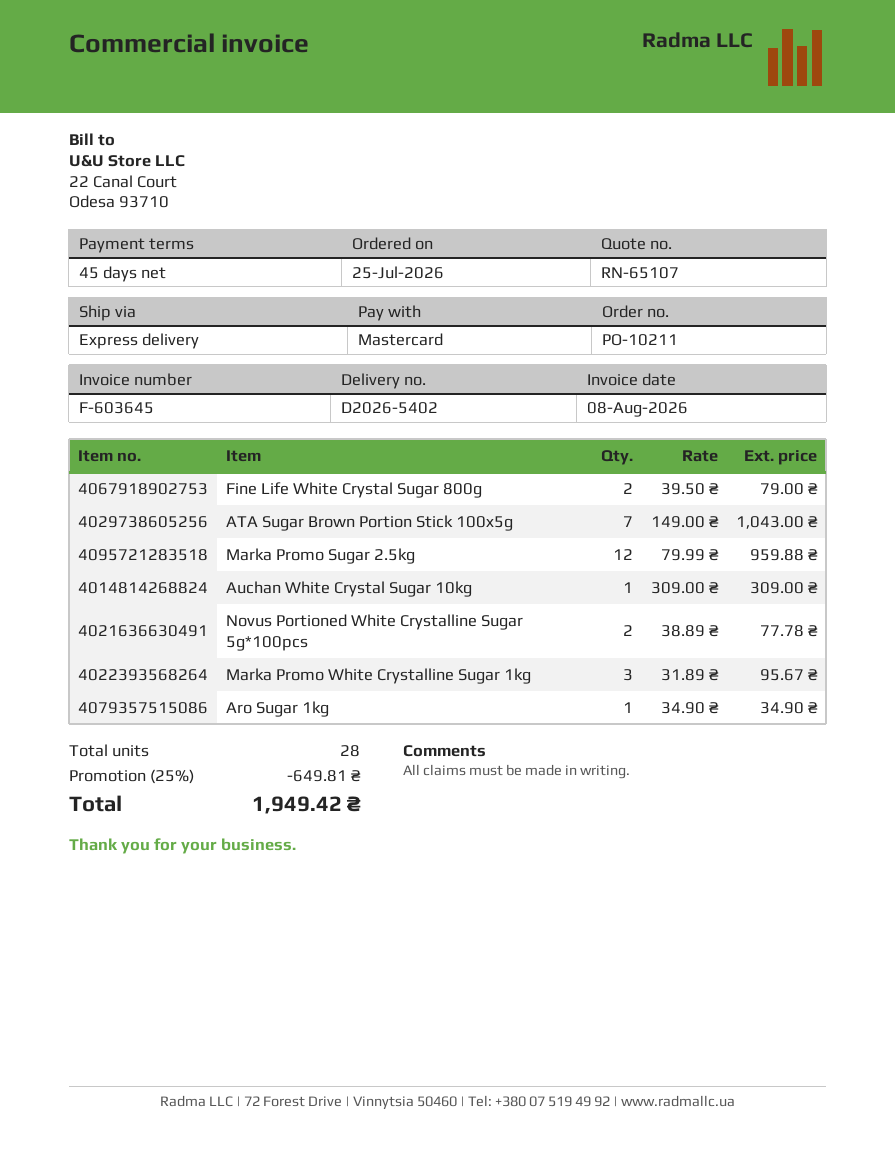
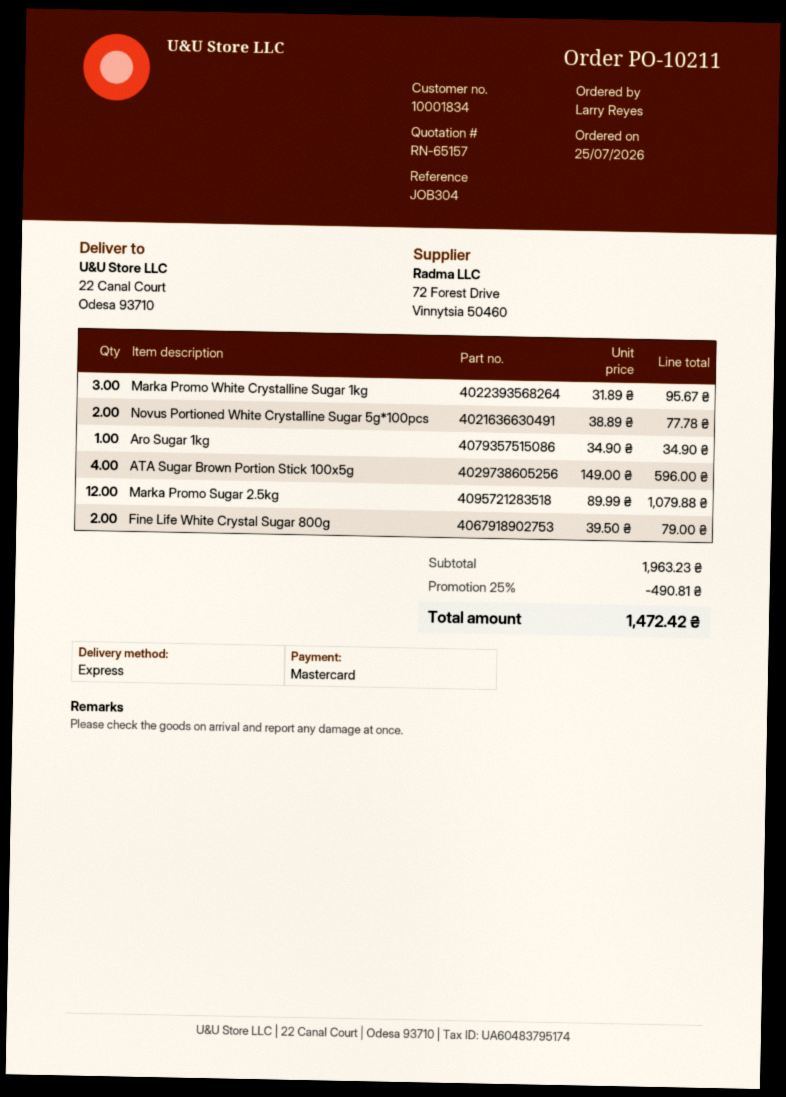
quote number: RN-65107 -> RN-65157
ATA Sugar Brown Portion Stick 100x5g: 7 x 149.00 = 1043.00 -> 4 x 149.00 = 596.00
Marka Promo Sugar 2.5kg: 12 x 79.99 = 959.88 -> 12 x 89.99 = 1079.88
Auchan White Crystal Sugar 10kg: 1 x 309.00 = 309.00 -> none
discount: 25% = 649.81 -> 25% = 490.81
total: 1949.42 -> 1472.42

